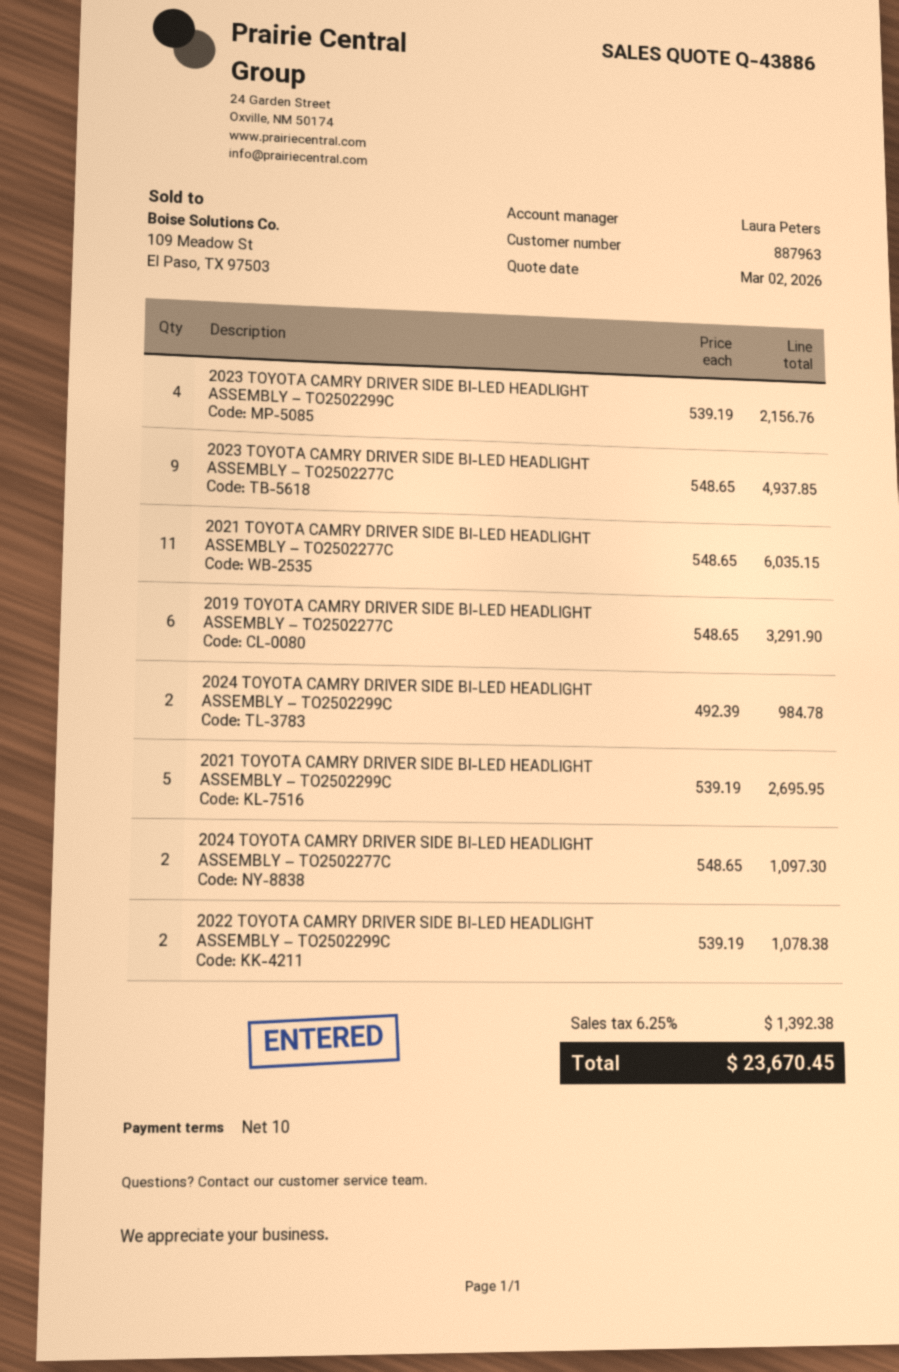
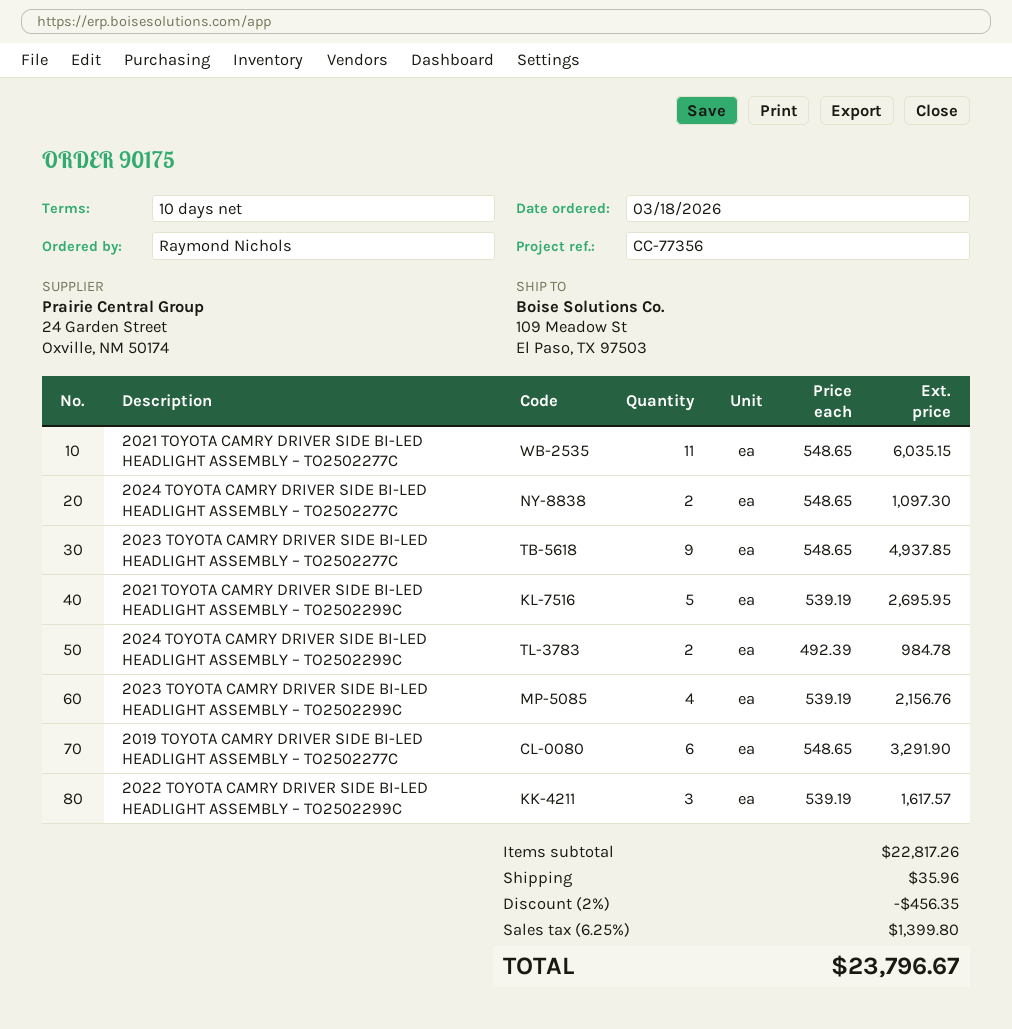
2022 TOYOTA CAMRY DRIVER SIDE BI-LED HEADLIGHT ASSEMBLY – TO2502299C: 2 x 539.19 = 1078.38 -> 3 x 539.19 = 1617.57
discount: none -> 2% = 456.35
shipping: none -> 35.96
tax: 6.25% = 1392.38 -> 6.25% = 1399.80
total: 23670.45 -> 23796.67

